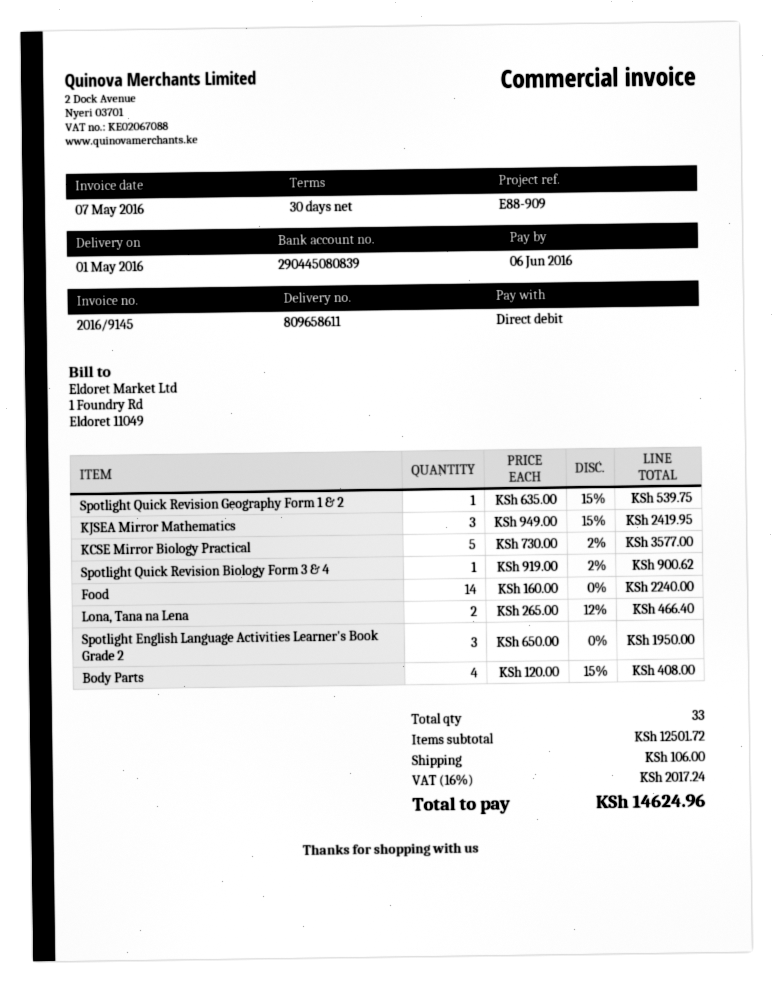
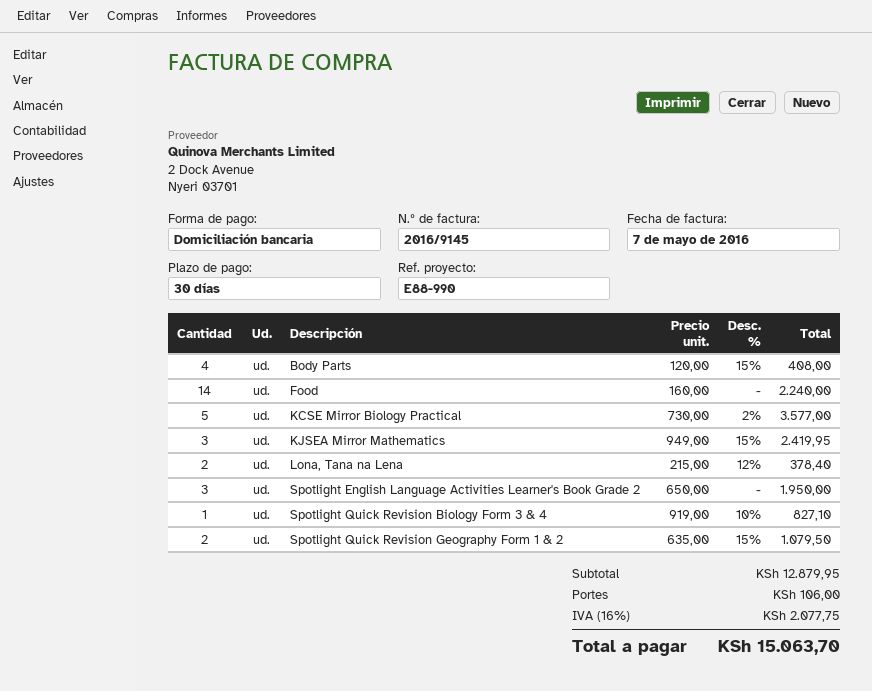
reference: E88-909 -> E88-990
Spotlight Quick Revision Geography Form 1 & 2: 1 x 635.00 - 15% = 539.75 -> 2 x 635.00 - 15% = 1079.50
Spotlight Quick Revision Biology Form 3 & 4: 1 x 919.00 - 2% = 900.62 -> 1 x 919.00 - 10% = 827.10
Lona, Tana na Lena: 2 x 265.00 - 12% = 466.40 -> 2 x 215.00 - 12% = 378.40
subtotal: 12501.72 -> 12879.95
tax: 16% = 2017.24 -> 16% = 2077.75
total: 14624.96 -> 15063.70

